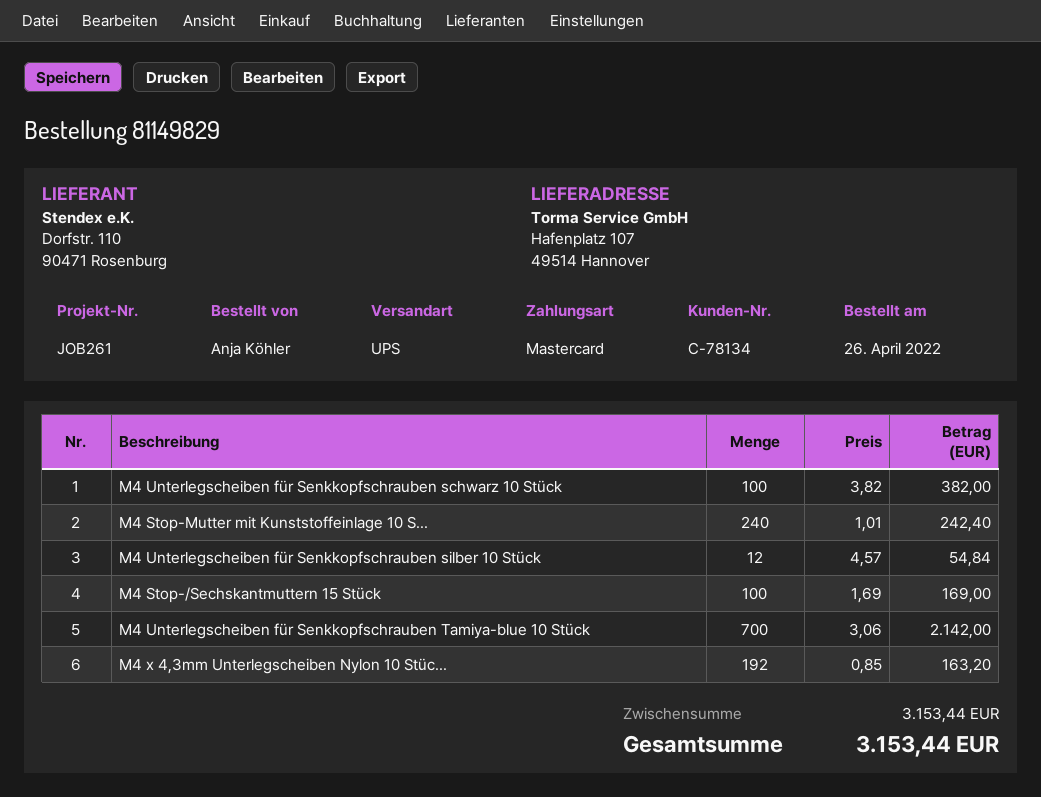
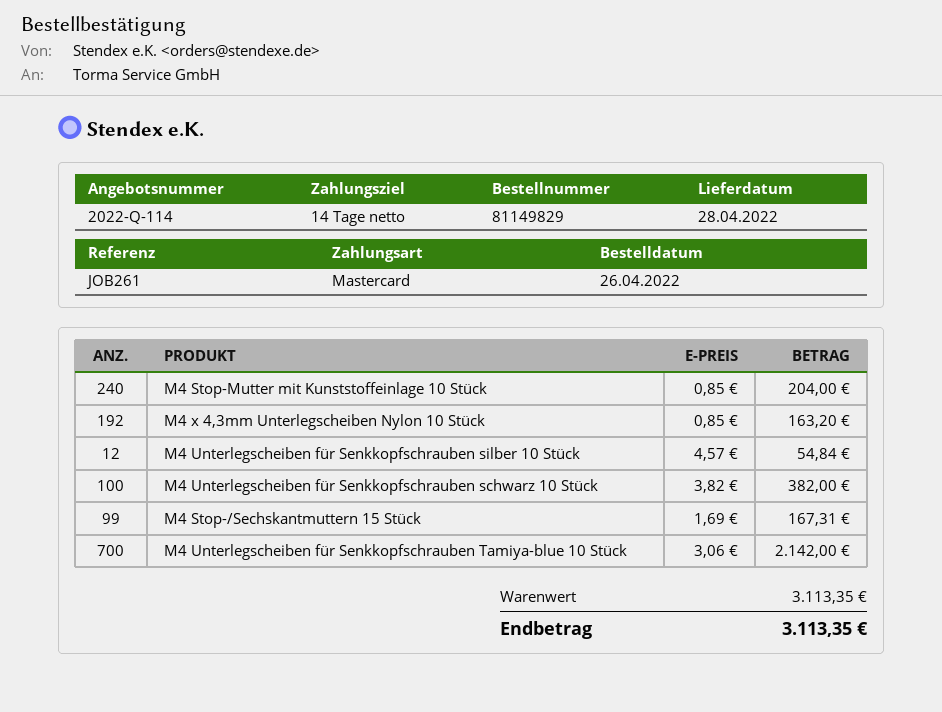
M4 Stop-Mutter mit Kunststoffeinlage 10 S...: 240 x 1.01 = 242.40 -> 240 x 0.85 = 204.00
M4 Stop-/Sechskantmuttern 15 Stück: 100 x 1.69 = 169.00 -> 99 x 1.69 = 167.31
subtotal: 3153.44 -> 3113.35
total: 3153.44 -> 3113.35

